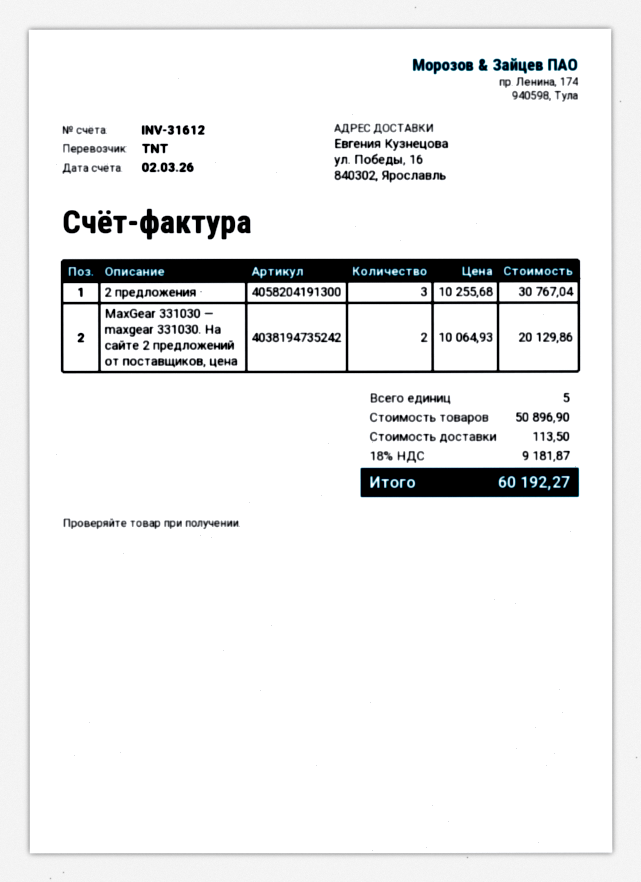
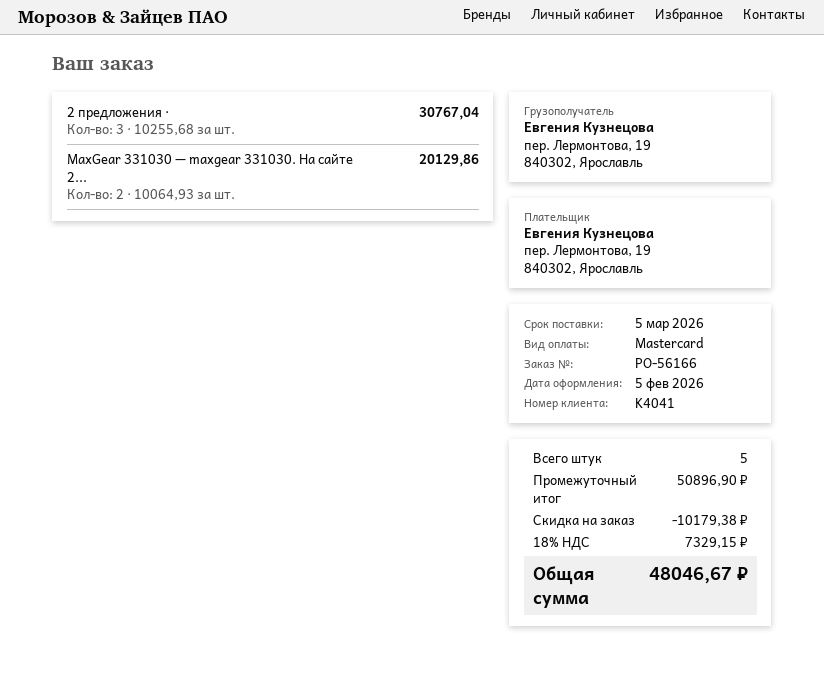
ship to: ул. Победы, 16, 840302, Ярославль -> пер. Лермонтова, 19, 840302, Ярославль
discount: none -> 10179.38
shipping: 113.50 -> none
tax: 18% = 9181.87 -> 18% = 7329.15
total: 60192.27 -> 48046.67

